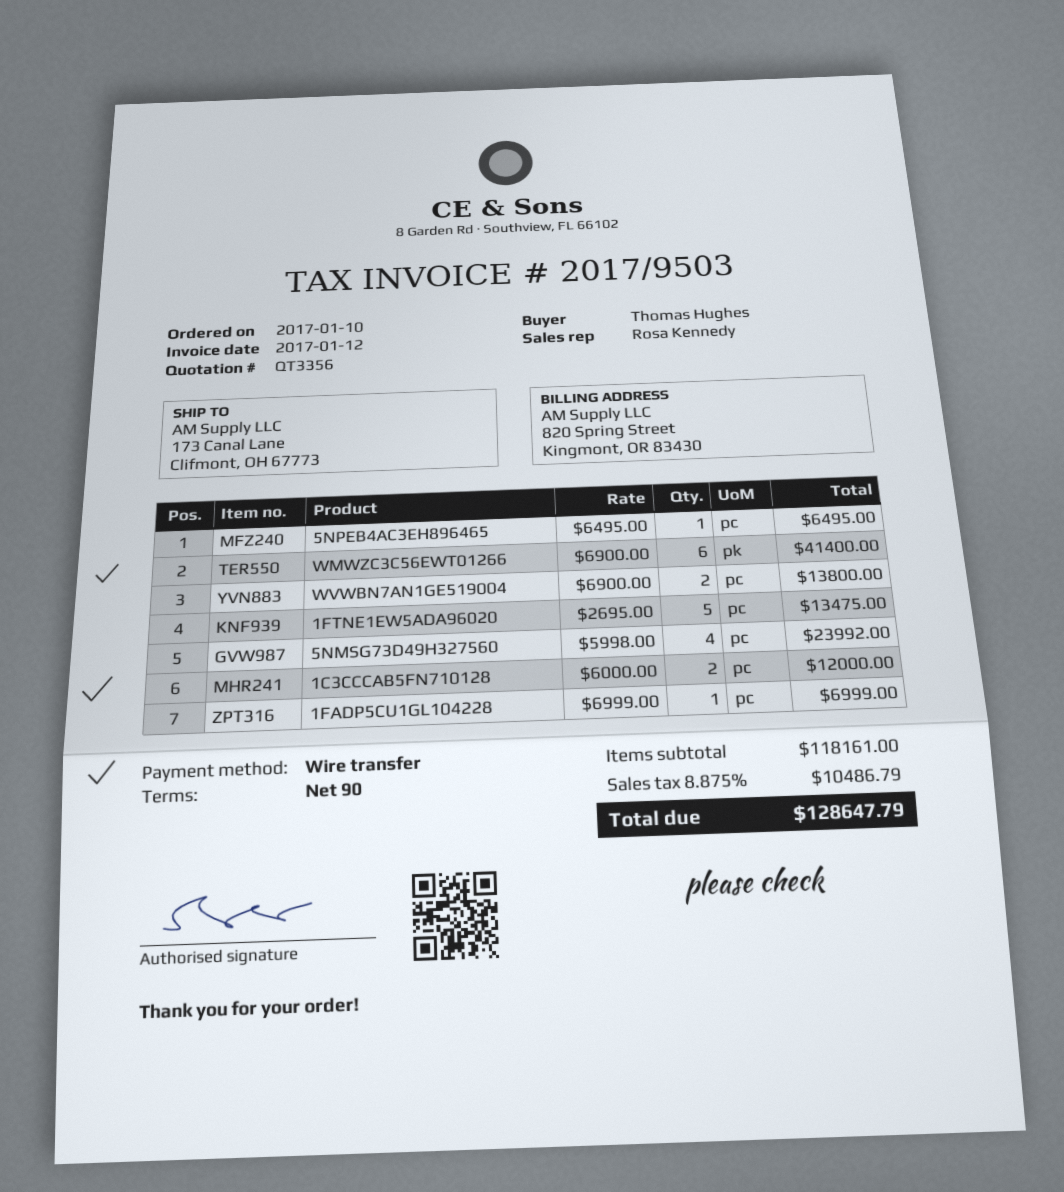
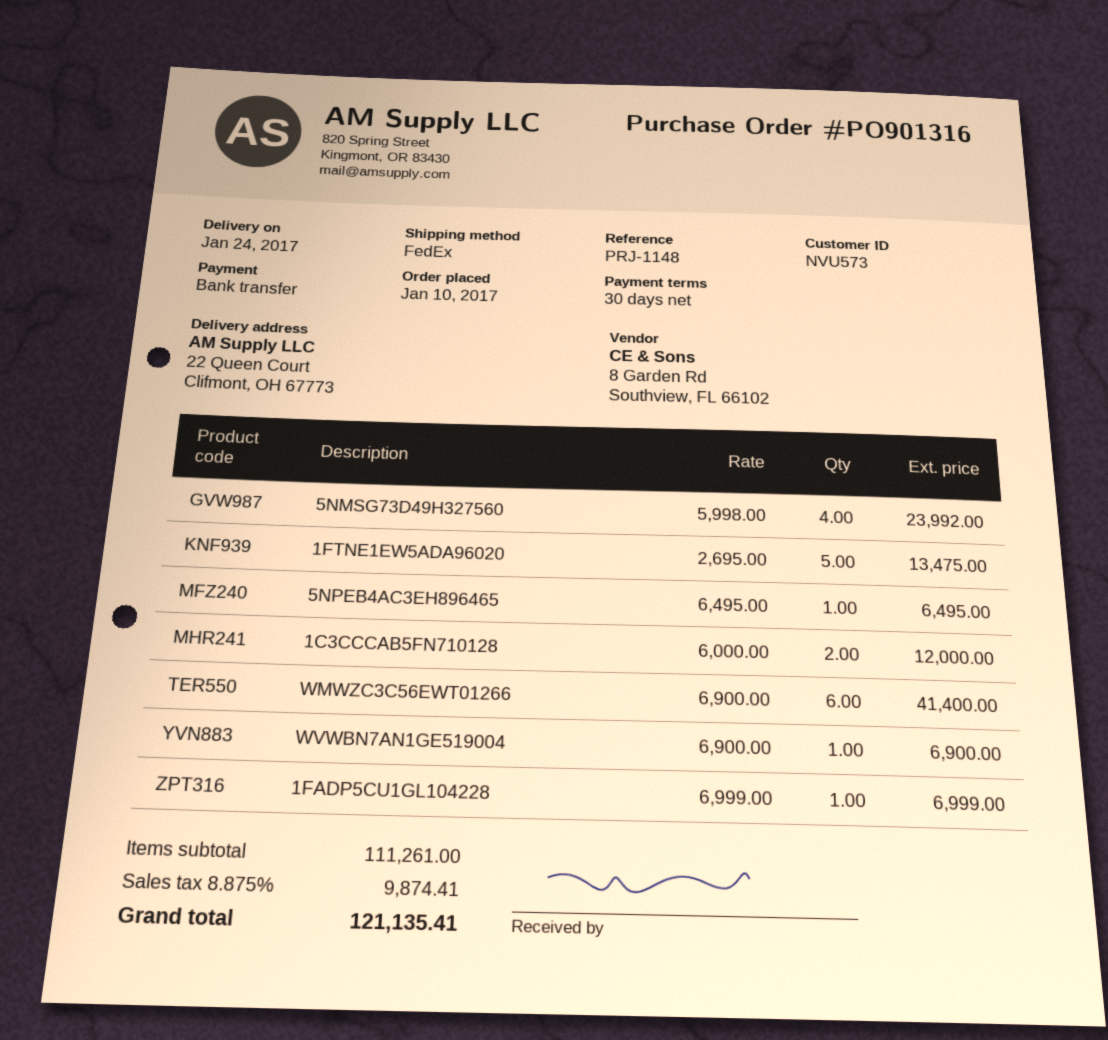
payment terms: 90 days -> 30 days
ship to: 173 Canal Lane, Clifmont, OH 67773 -> 22 Queen Court, Clifmont, OH 67773
WVWBN7AN1GE519004: 2 x 6900.00 = 13800.00 -> 1 x 6900.00 = 6900.00
subtotal: 118161.00 -> 111261.00
tax: 8.875% = 10486.79 -> 8.875% = 9874.41
total: 128647.79 -> 121135.41

